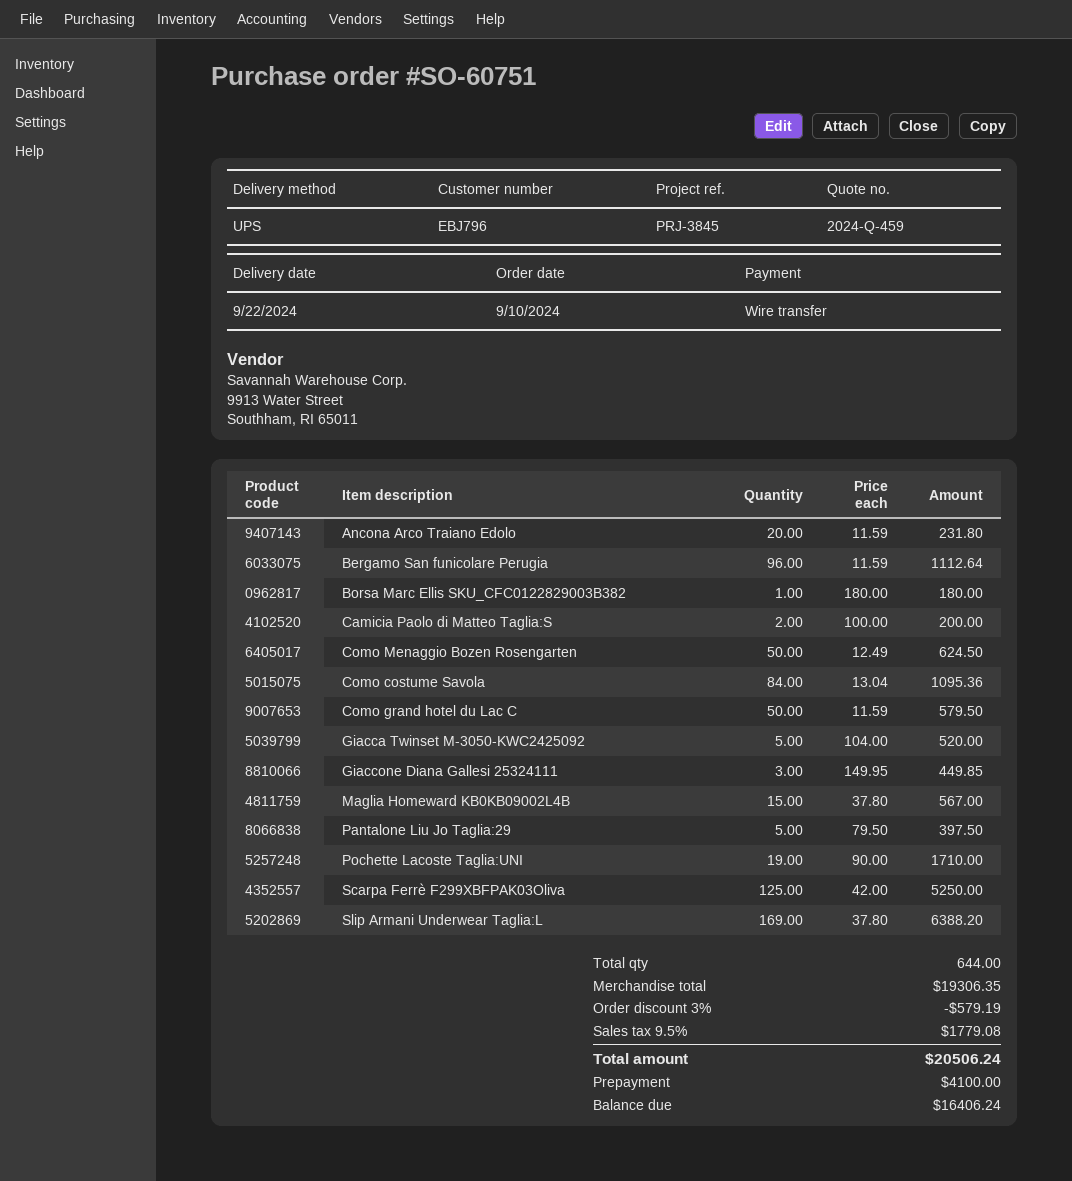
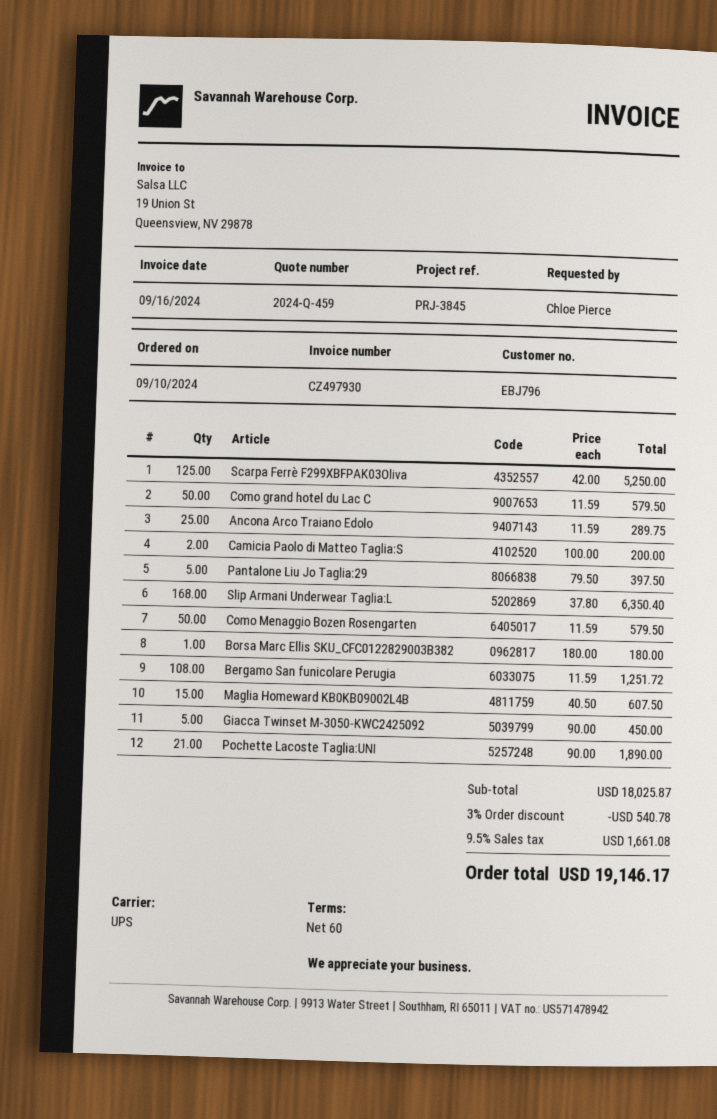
Ancona Arco Traiano Edolo: 20 x 11.59 = 231.80 -> 25 x 11.59 = 289.75
Bergamo San funicolare Perugia: 96 x 11.59 = 1112.64 -> 108 x 11.59 = 1251.72
Como Menaggio Bozen Rosengarten: 50 x 12.49 = 624.50 -> 50 x 11.59 = 579.50
Como costume Savola: 84 x 13.04 = 1095.36 -> none
Giacca Twinset M-3050-KWC2425092: 5 x 104.00 = 520.00 -> 5 x 90.00 = 450.00
Giaccone Diana Gallesi 25324111: 3 x 149.95 = 449.85 -> none
Maglia Homeward KB0KB09002L4B: 15 x 37.80 = 567.00 -> 15 x 40.50 = 607.50
Pochette Lacoste Taglia:UNI: 19 x 90.00 = 1710.00 -> 21 x 90.00 = 1890.00
Slip Armani Underwear Taglia:L: 169 x 37.80 = 6388.20 -> 168 x 37.80 = 6350.40
subtotal: 19306.35 -> 18025.87
discount: 3% = 579.19 -> 3% = 540.78
tax: 9.5% = 1779.08 -> 9.5% = 1661.08
total: 20506.24 -> 19146.17

